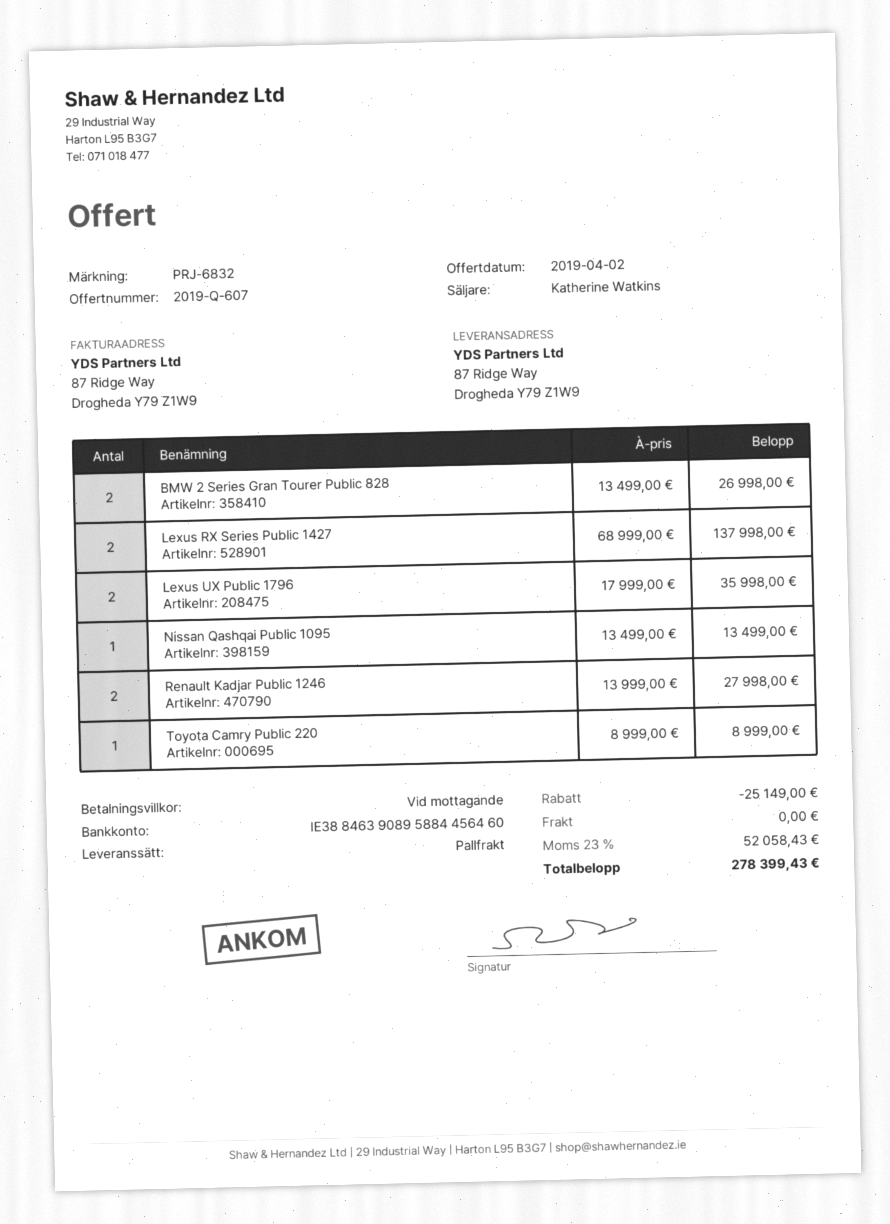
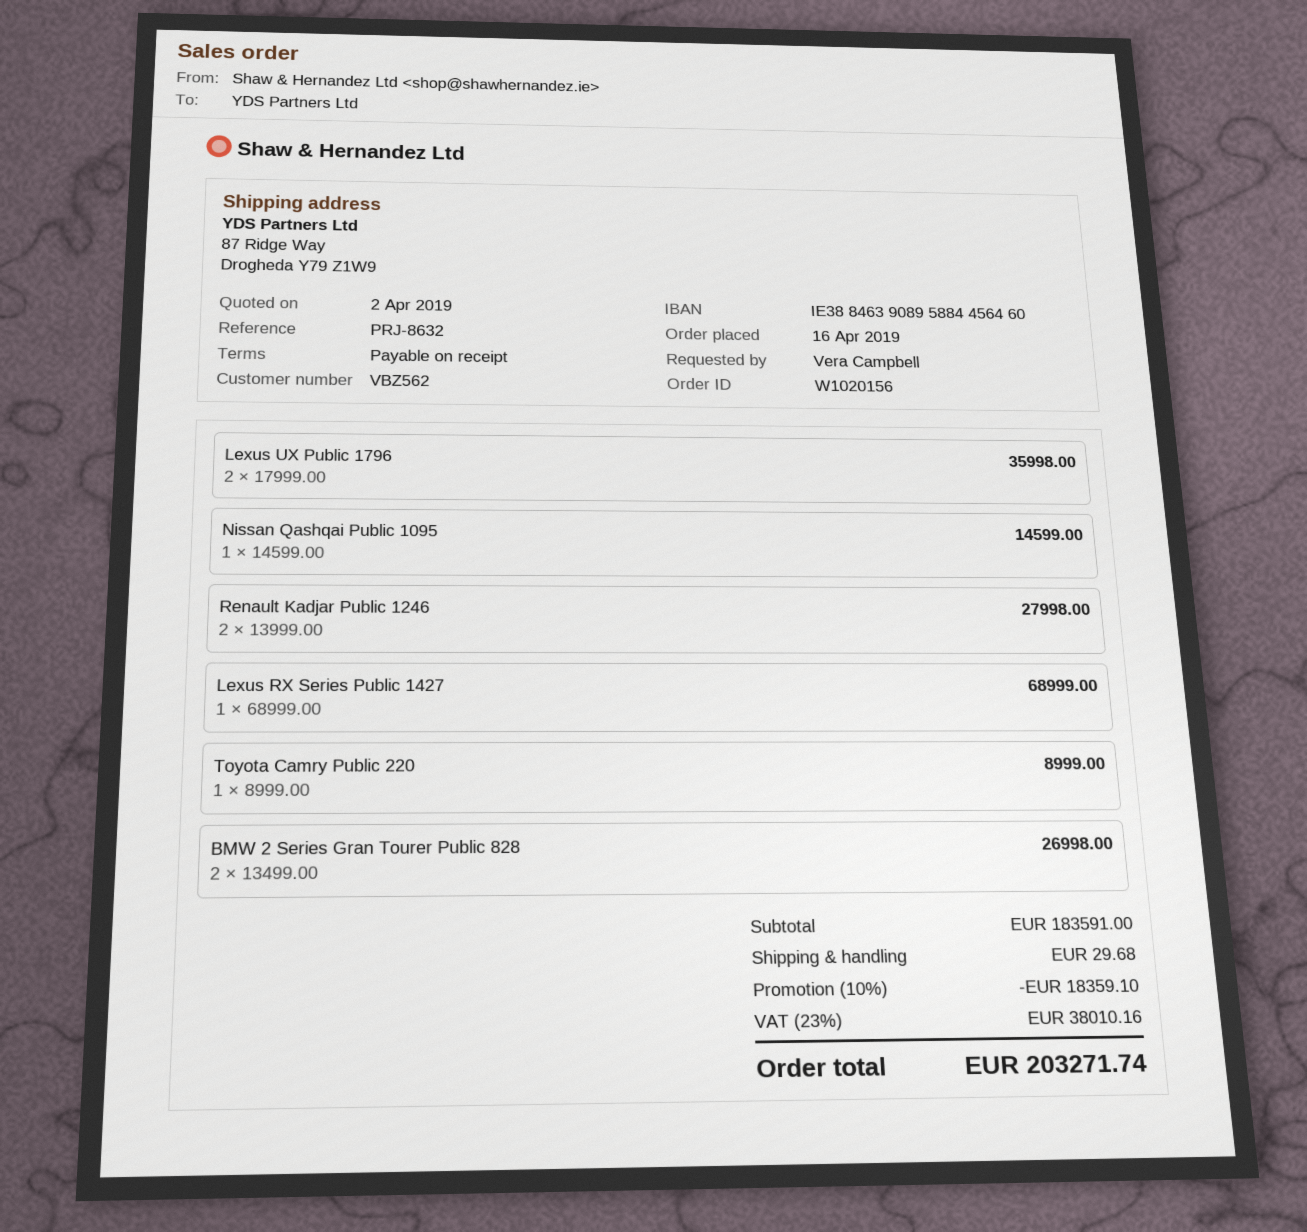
reference: PRJ-6832 -> PRJ-8632
Lexus RX Series Public 1427: 2 x 68999.00 = 137998.00 -> 1 x 68999.00 = 68999.00
Nissan Qashqai Public 1095: 1 x 13499.00 = 13499.00 -> 1 x 14599.00 = 14599.00
discount: 25149.00 -> 18359.10
shipping: 0.00 -> 29.68
tax: 23% = 52058.43 -> 23% = 38010.16
total: 278399.43 -> 203271.74

